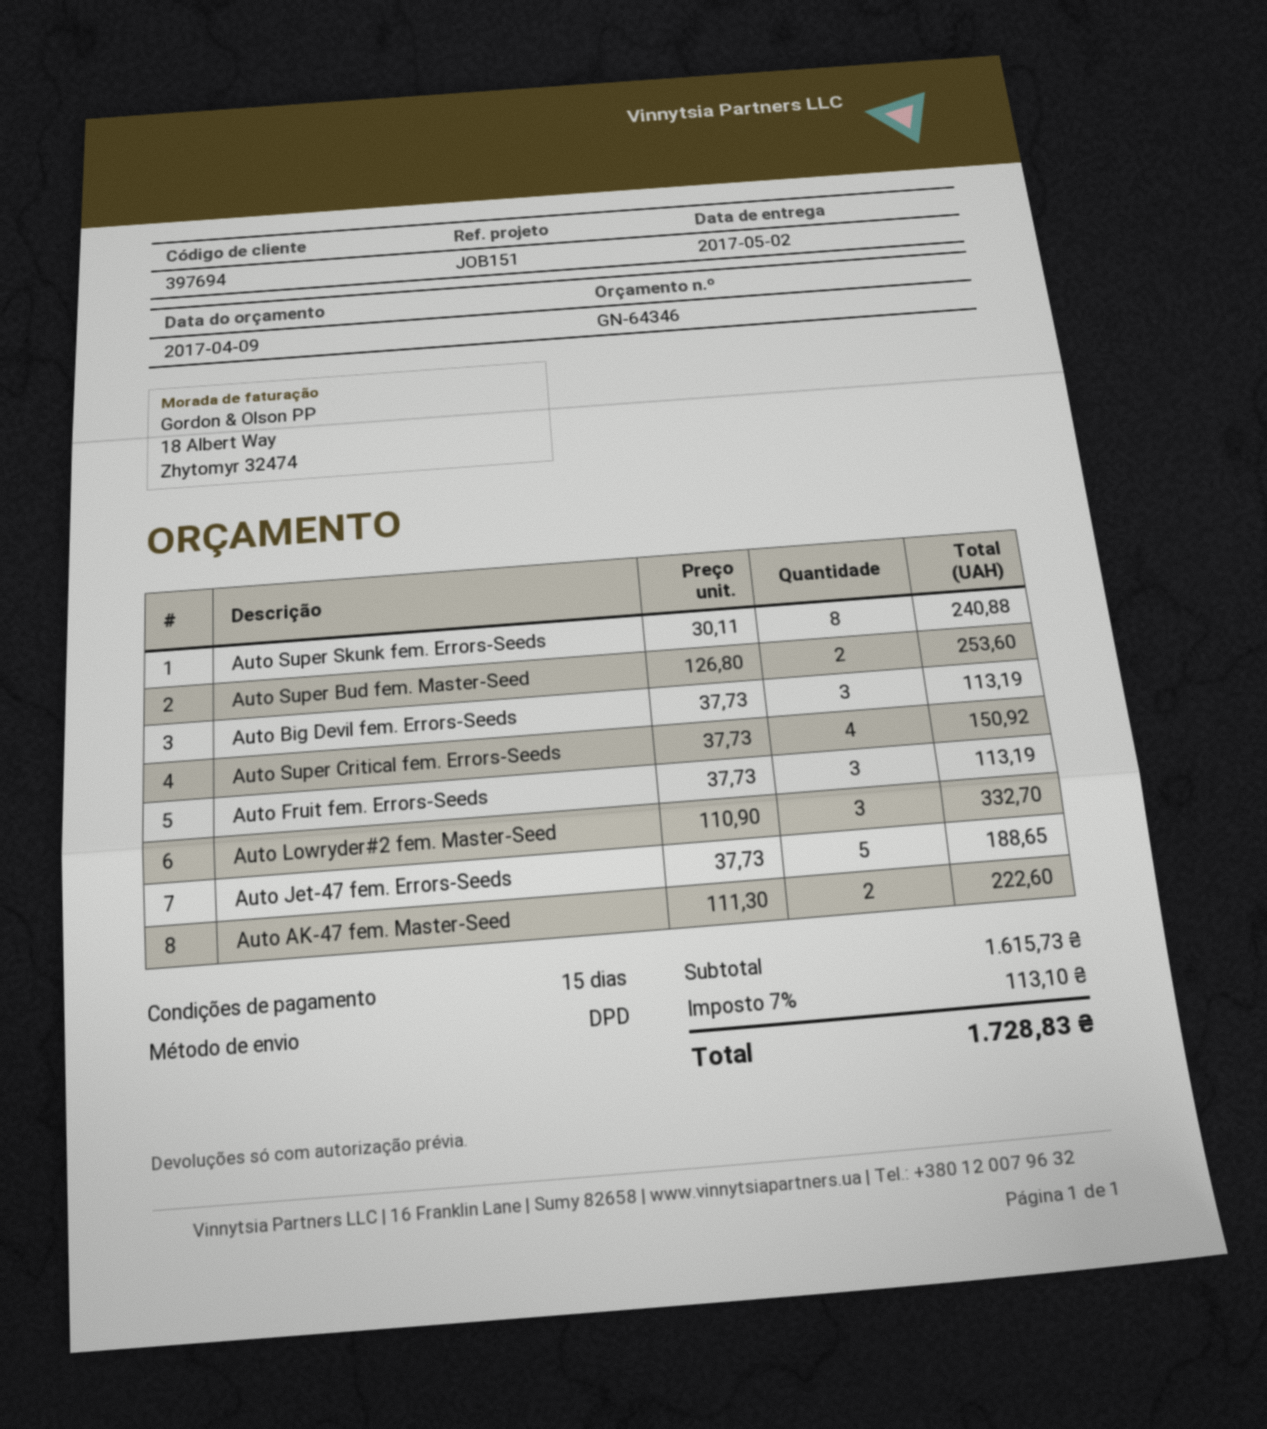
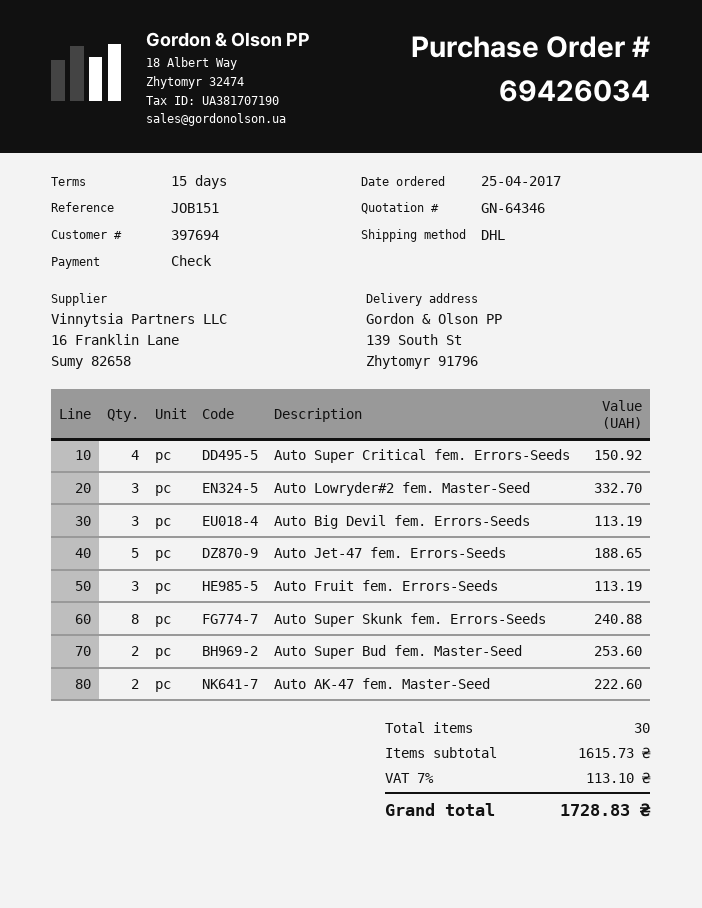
shipping method: DPD -> DHL

